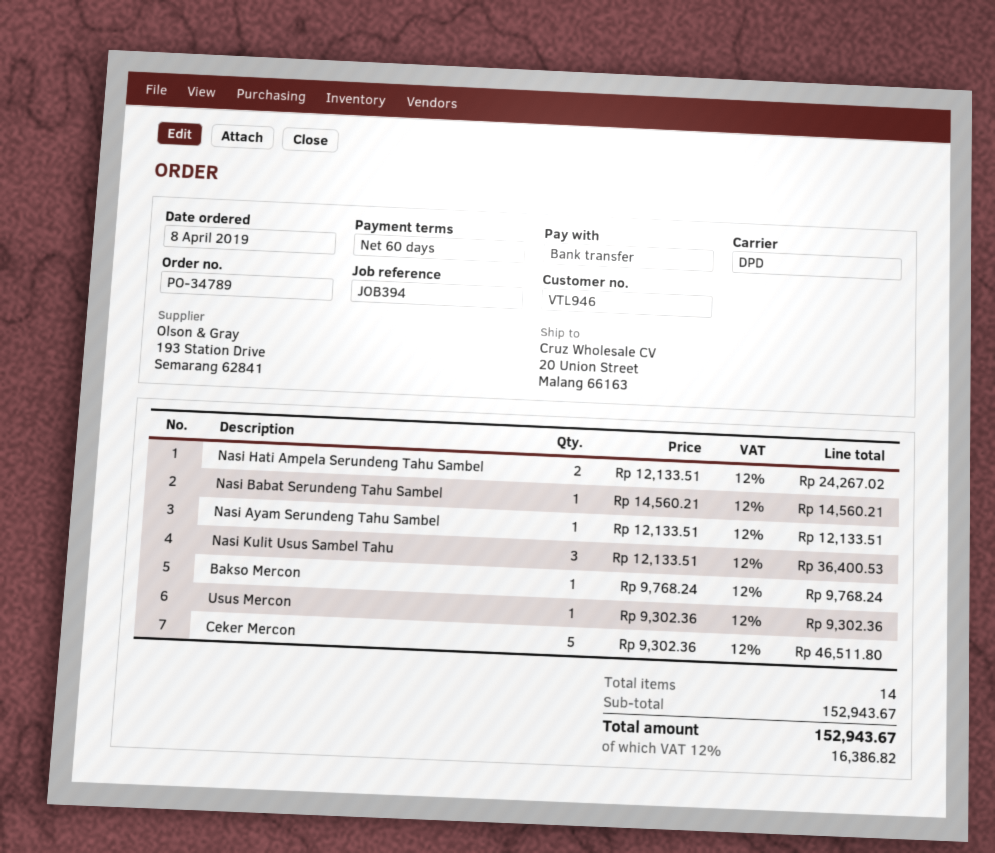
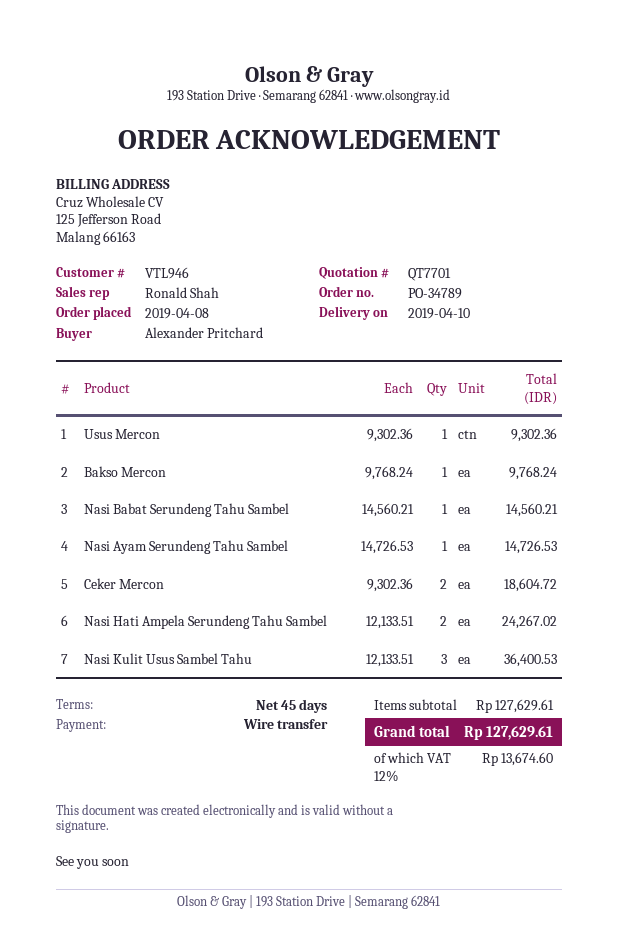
payment terms: 60 days -> 45 days
Nasi Ayam Serundeng Tahu Sambel: 1 x 12133.51 = 12133.51 -> 1 x 14726.53 = 14726.53
Ceker Mercon: 5 x 9302.36 = 46511.80 -> 2 x 9302.36 = 18604.72
subtotal: 152943.67 -> 127629.61
tax: 12% = 16386.82 -> 12% = 13674.60
total: 152943.67 -> 127629.61

